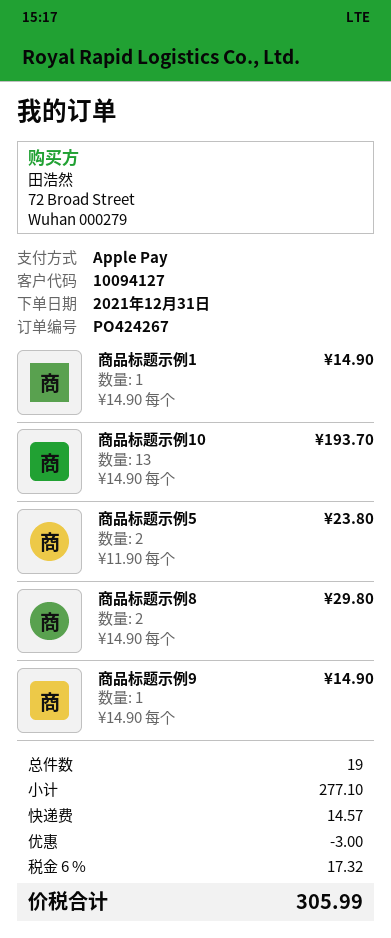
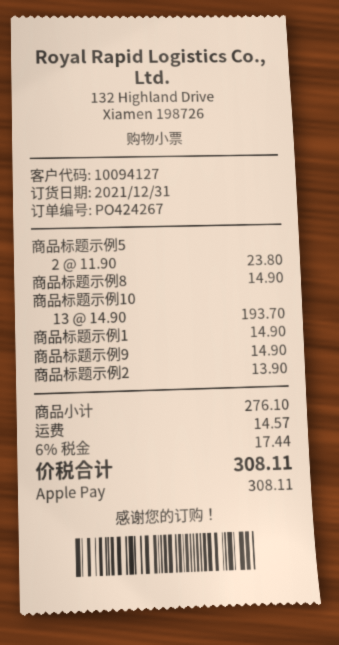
商品标题示例8: 2 x 14.90 = 29.80 -> 1 x 14.90 = 14.90
商品标题示例2: none -> 1 x 13.90 = 13.90
subtotal: 277.10 -> 276.10
discount: 3.00 -> none
tax: 6% = 17.32 -> 6% = 17.44
total: 305.99 -> 308.11

